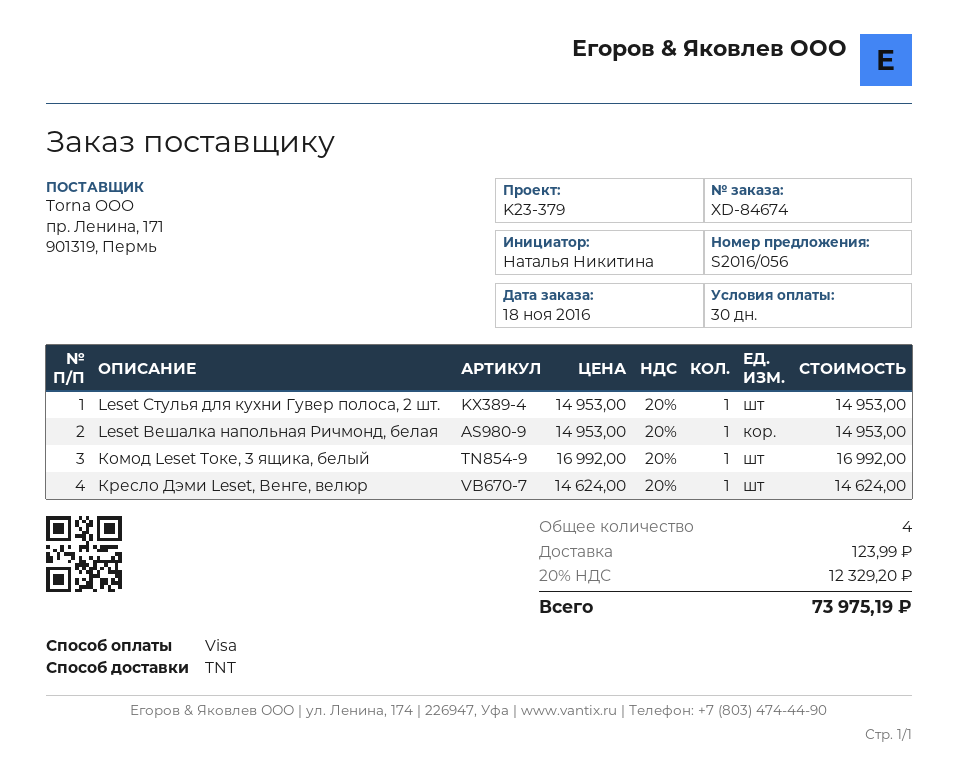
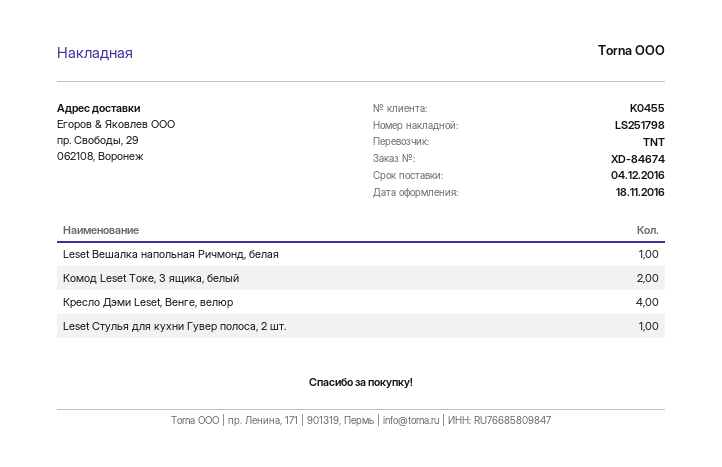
Комод Leset Токе, 3 ящика, белый: 1 -> 2
Кресло Дэми Leset, Венге, велюр: 1 -> 4

